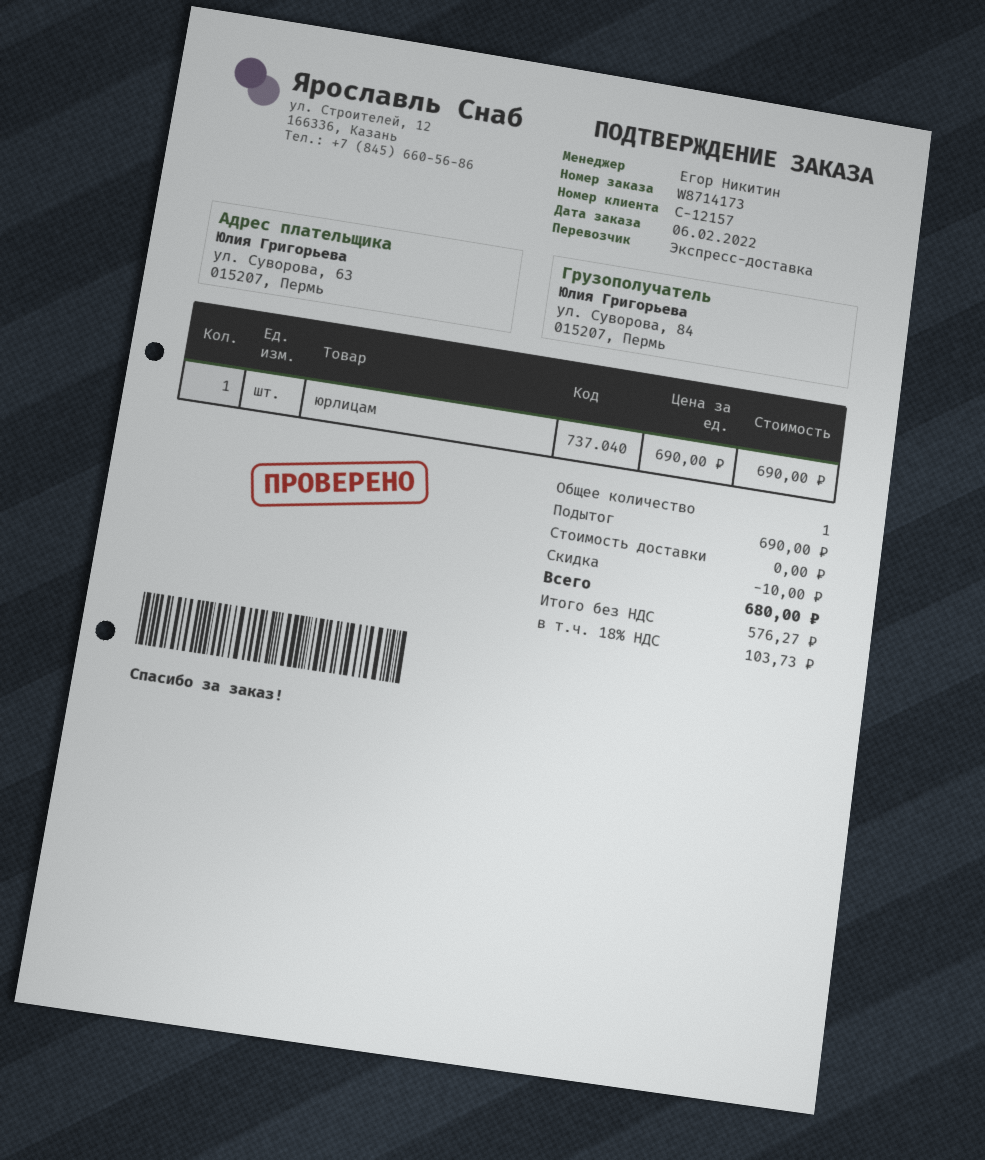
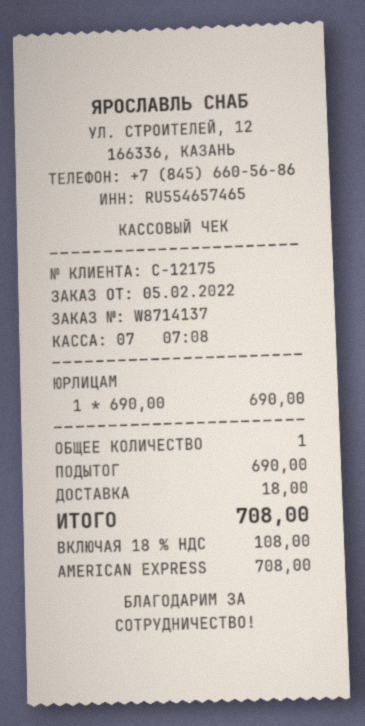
order number: W8714173 -> W8714137
order date: 2022-02-06 -> 2022-02-05
customer number: C-12157 -> C-12175
discount: 10.00 -> none
shipping: 0.00 -> 18.00
tax: 18% = 103.73 -> 18% = 108.00
total: 680.00 -> 708.00

